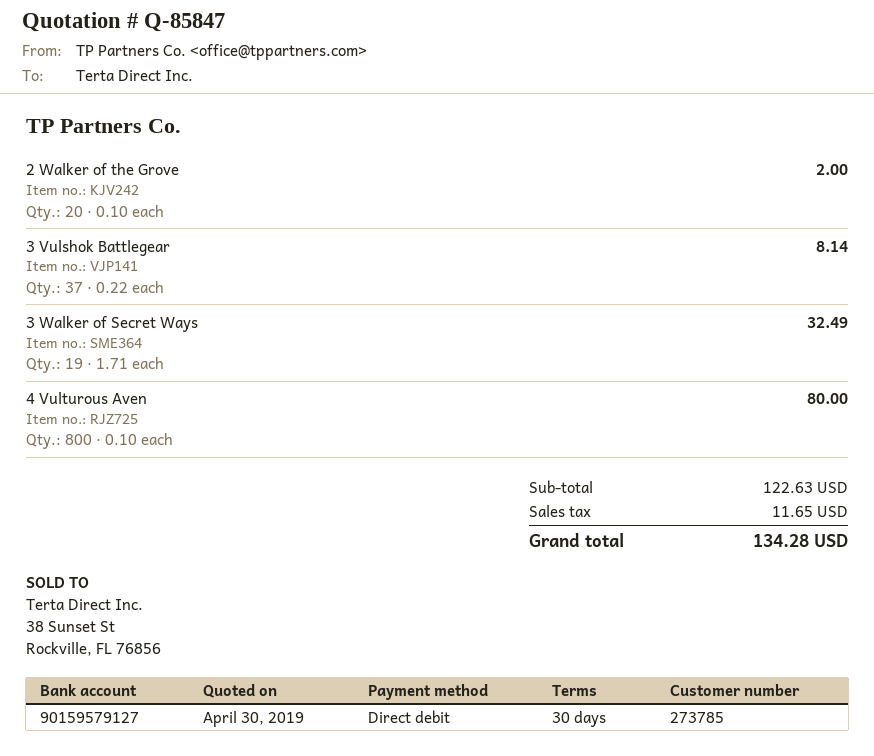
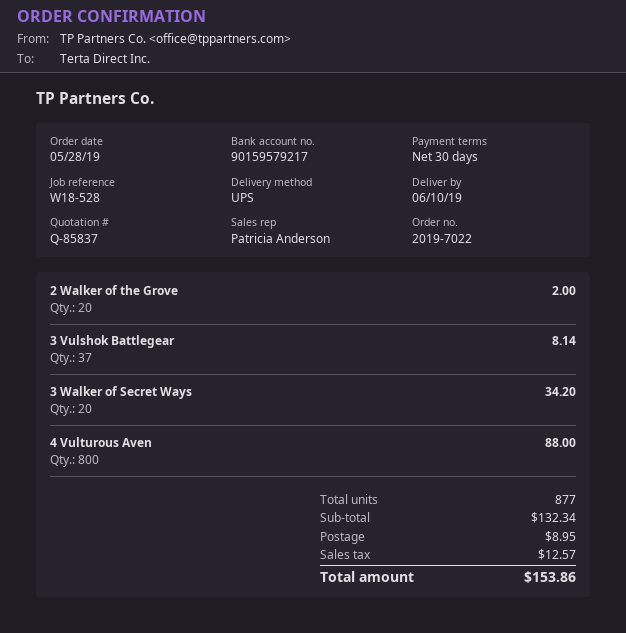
quote number: Q-85847 -> Q-85837
bank account: 90159579127 -> 90159579217
3 Walker of Secret Ways: 19 for 32.49 -> 20 for 34.20
4 Vulturous Aven: 800 for 80.00 -> 800 for 88.00
subtotal: 122.63 -> 132.34
shipping: none -> 8.95
tax: 11.65 -> 12.57
total: 134.28 -> 153.86

